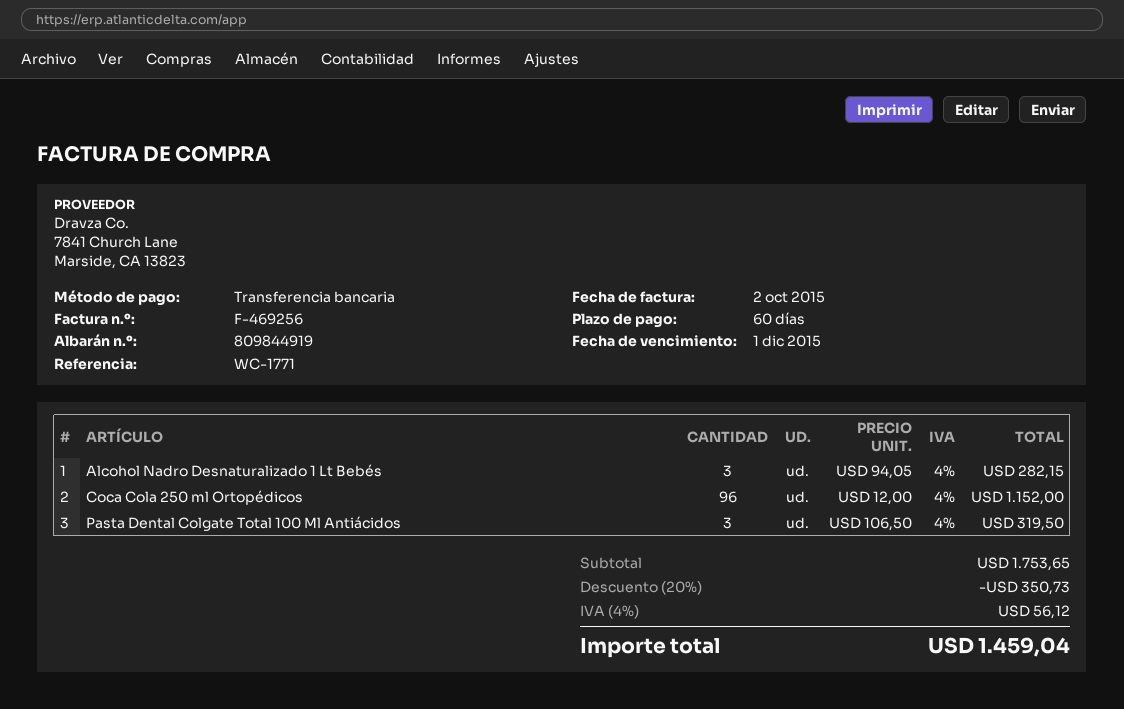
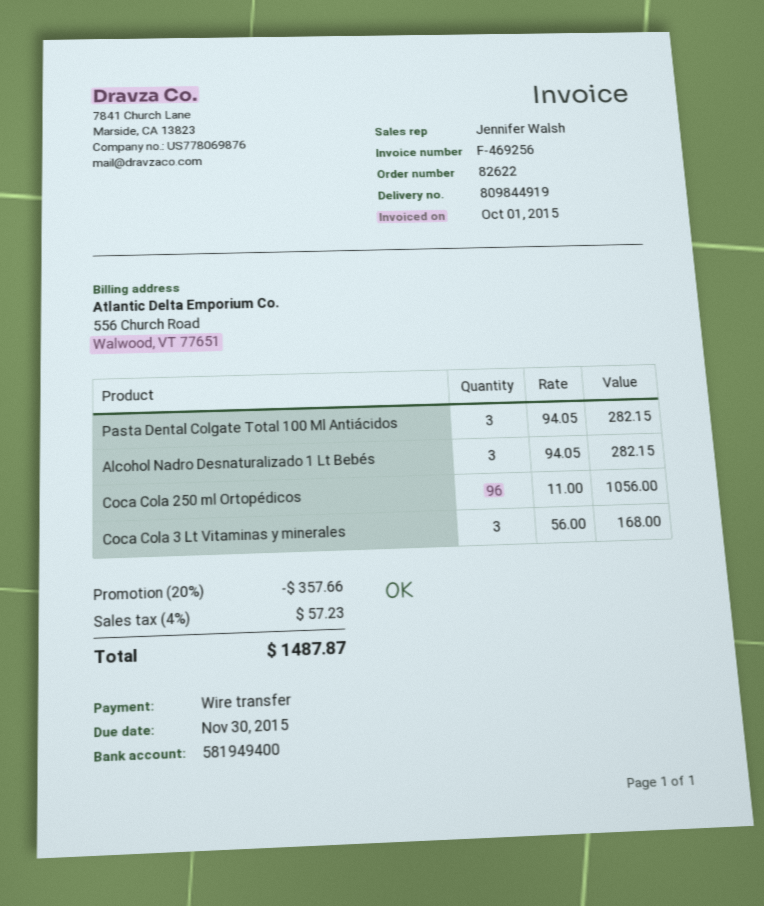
invoice date: 2015-10-02 -> 2015-10-01
due date: 2015-12-01 -> 2015-11-30
Coca Cola 250 ml Ortopédicos: 96 x 12.00 = 1152.00 -> 96 x 11.00 = 1056.00
Pasta Dental Colgate Total 100 Ml Antiácidos: 3 x 106.50 = 319.50 -> 3 x 94.05 = 282.15
Coca Cola 3 Lt Vitaminas y minerales: none -> 3 x 56.00 = 168.00
discount: 20% = 350.73 -> 20% = 357.66
tax: 4% = 56.12 -> 4% = 57.23
total: 1459.04 -> 1487.87

